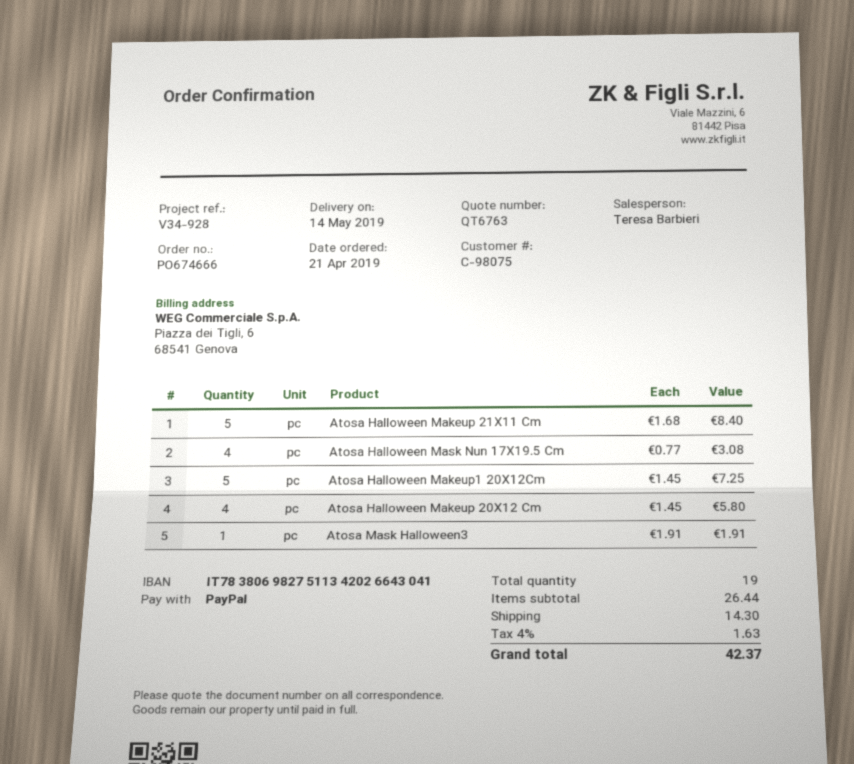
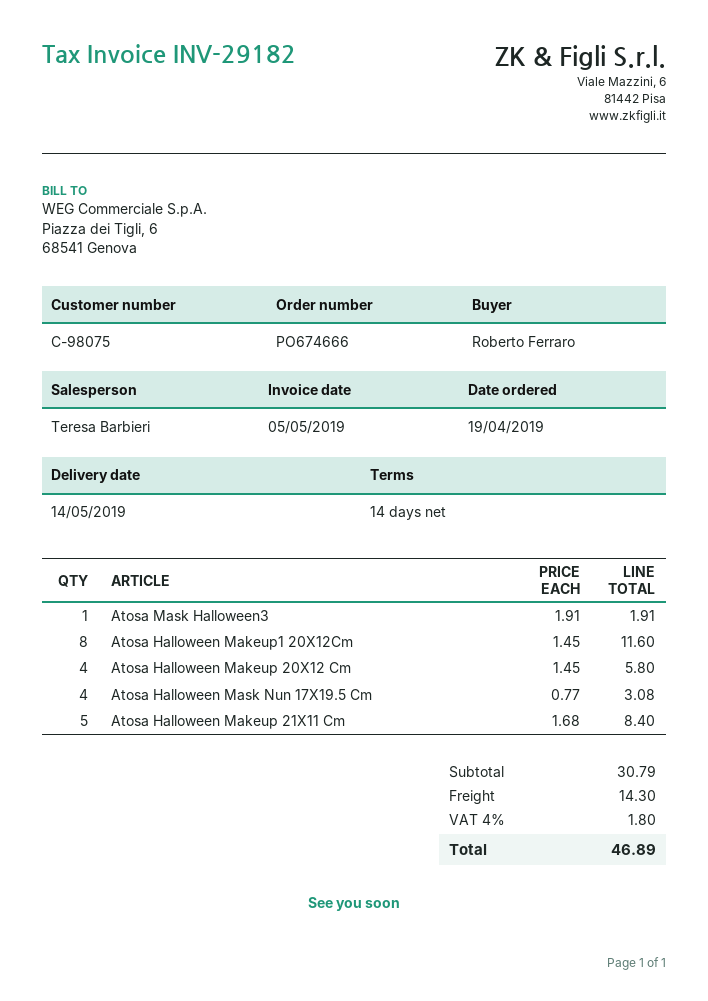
order date: 2019-04-21 -> 2019-04-19
Atosa Halloween Makeup1 20X12Cm: 5 x 1.45 = 7.25 -> 8 x 1.45 = 11.60
subtotal: 26.44 -> 30.79
tax: 4% = 1.63 -> 4% = 1.80
total: 42.37 -> 46.89

